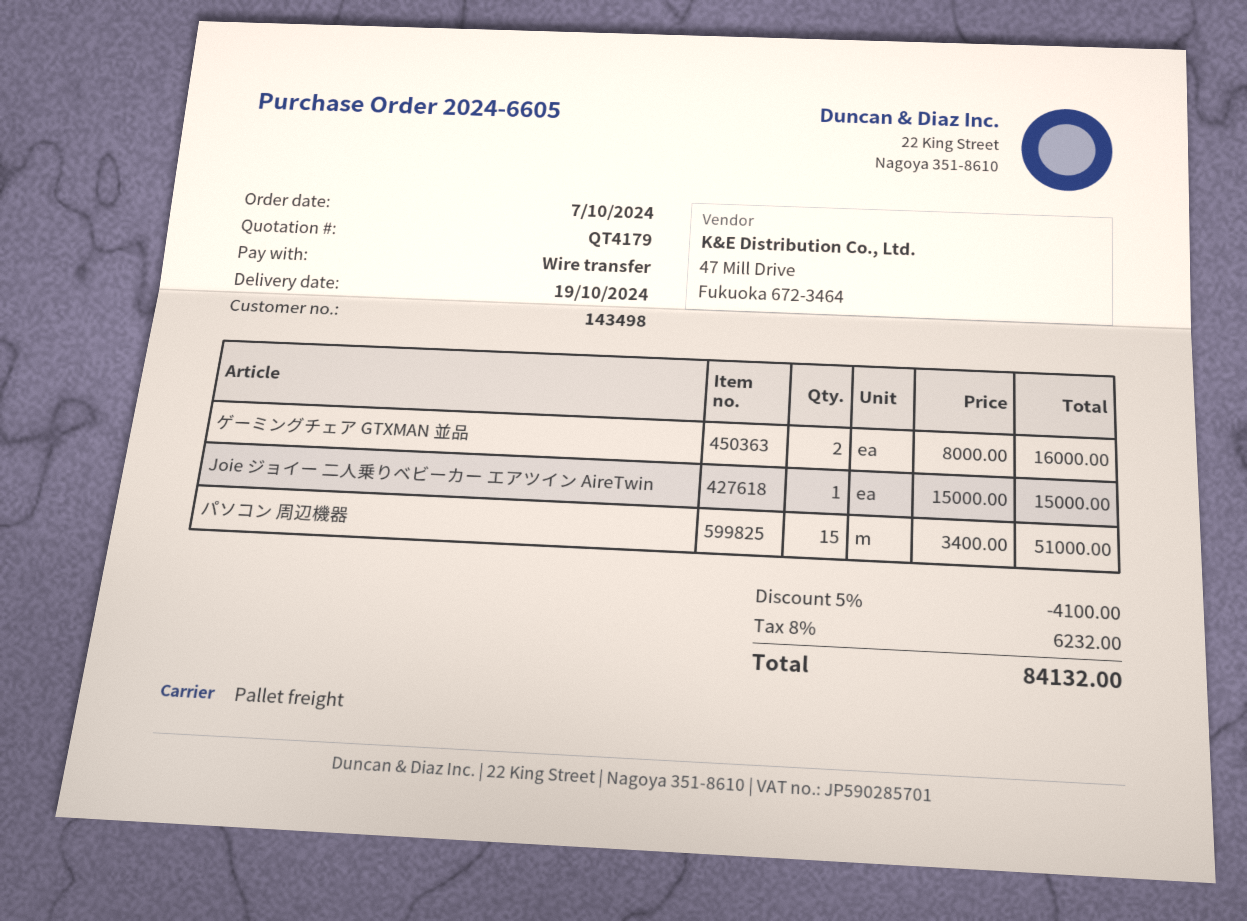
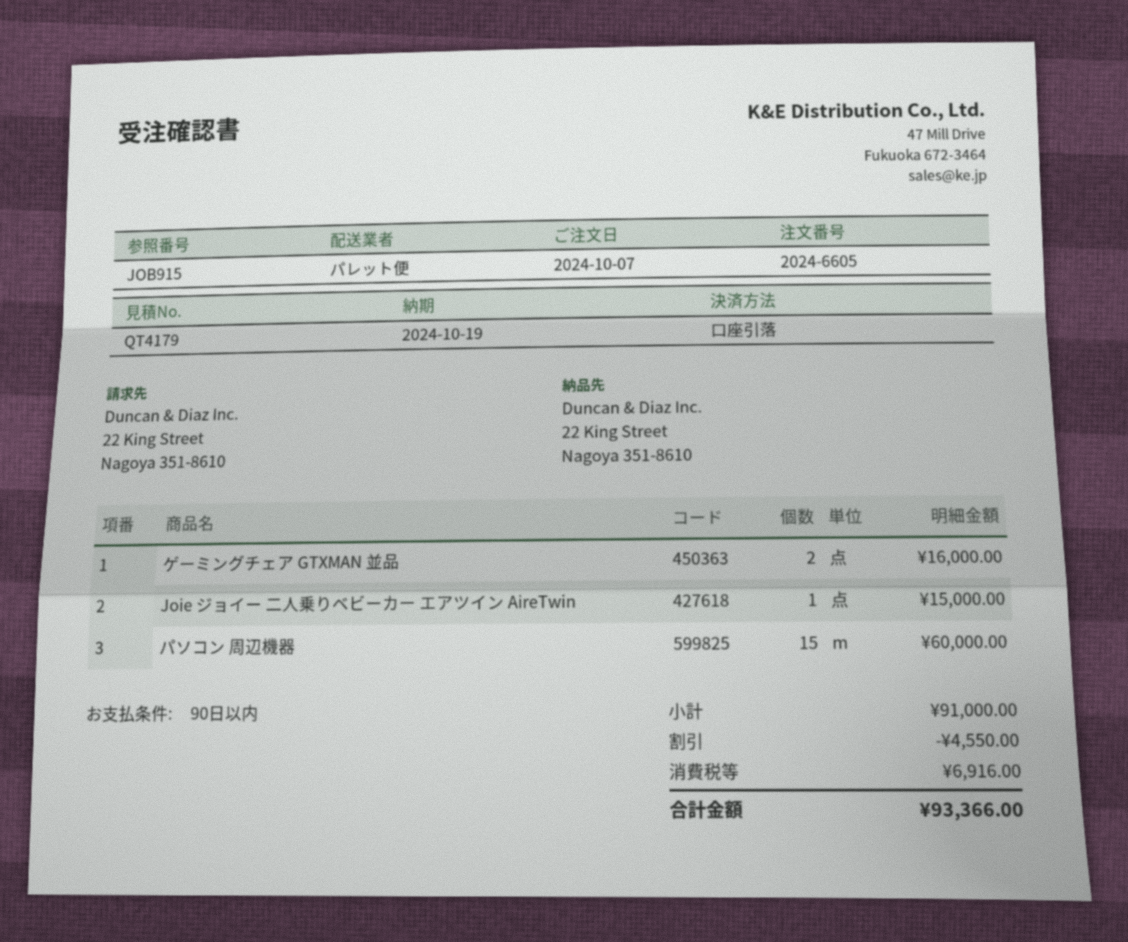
payment method: bank transfer -> direct debit
パソコン 周辺機器: 15 for 51000.00 -> 15 for 60000.00
discount: 4100.00 -> 4550.00
tax: 6232.00 -> 6916.00
total: 84132.00 -> 93366.00

